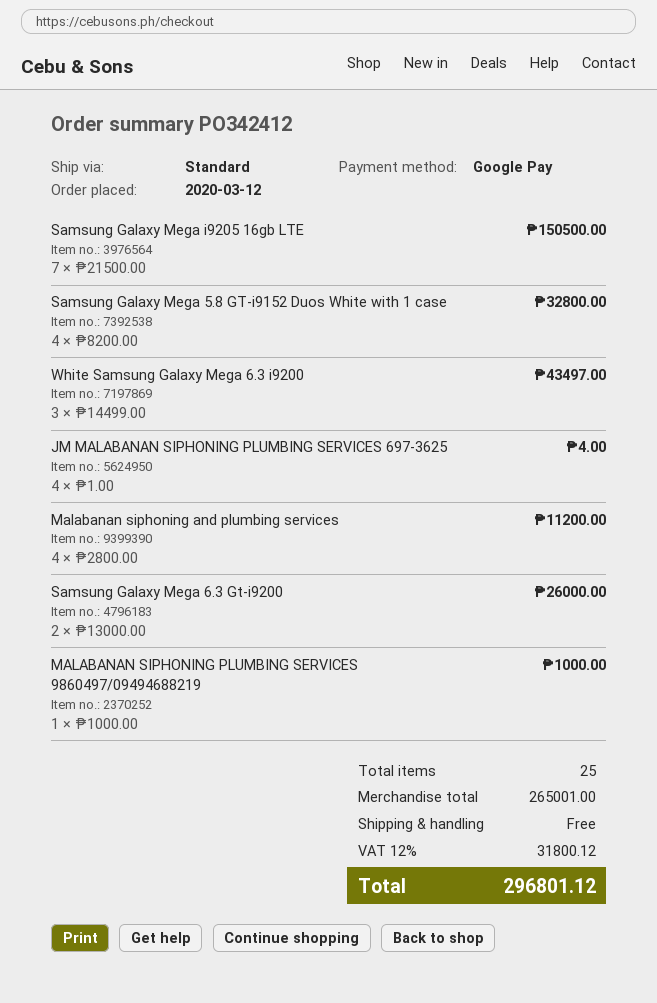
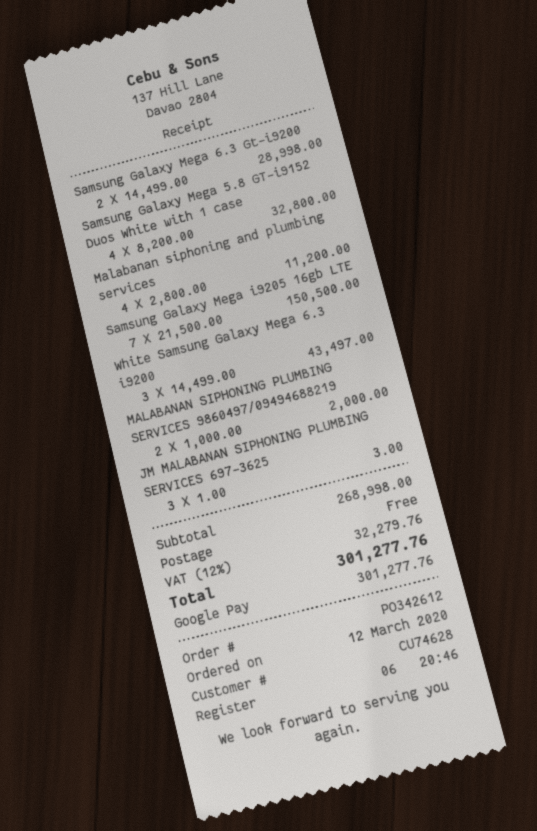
order number: PO342412 -> PO342612
JM MALABANAN SIPHONING PLUMBING SERVICES 697-3625: 4 x 1.00 = 4.00 -> 3 x 1.00 = 3.00
Samsung Galaxy Mega 6.3 Gt-i9200: 2 x 13000.00 = 26000.00 -> 2 x 14499.00 = 28998.00
MALABANAN SIPHONING PLUMBING SERVICES 9860497/09494688219: 1 x 1000.00 = 1000.00 -> 2 x 1000.00 = 2000.00
subtotal: 265001.00 -> 268998.00
tax: 12% = 31800.12 -> 12% = 32279.76
total: 296801.12 -> 301277.76

